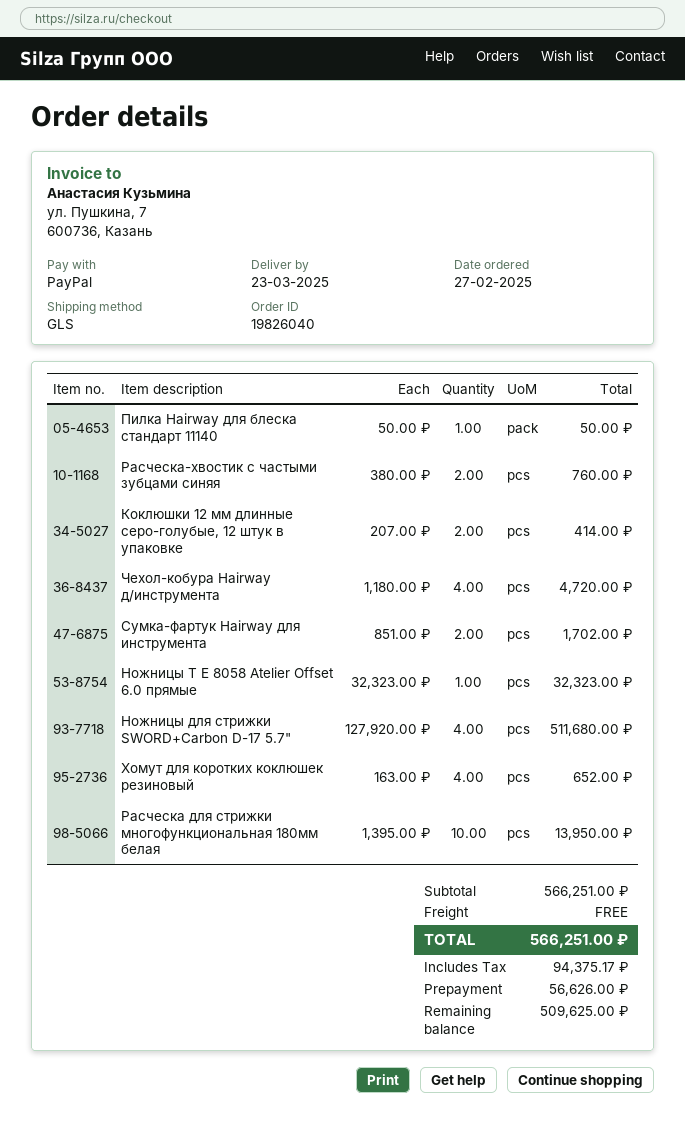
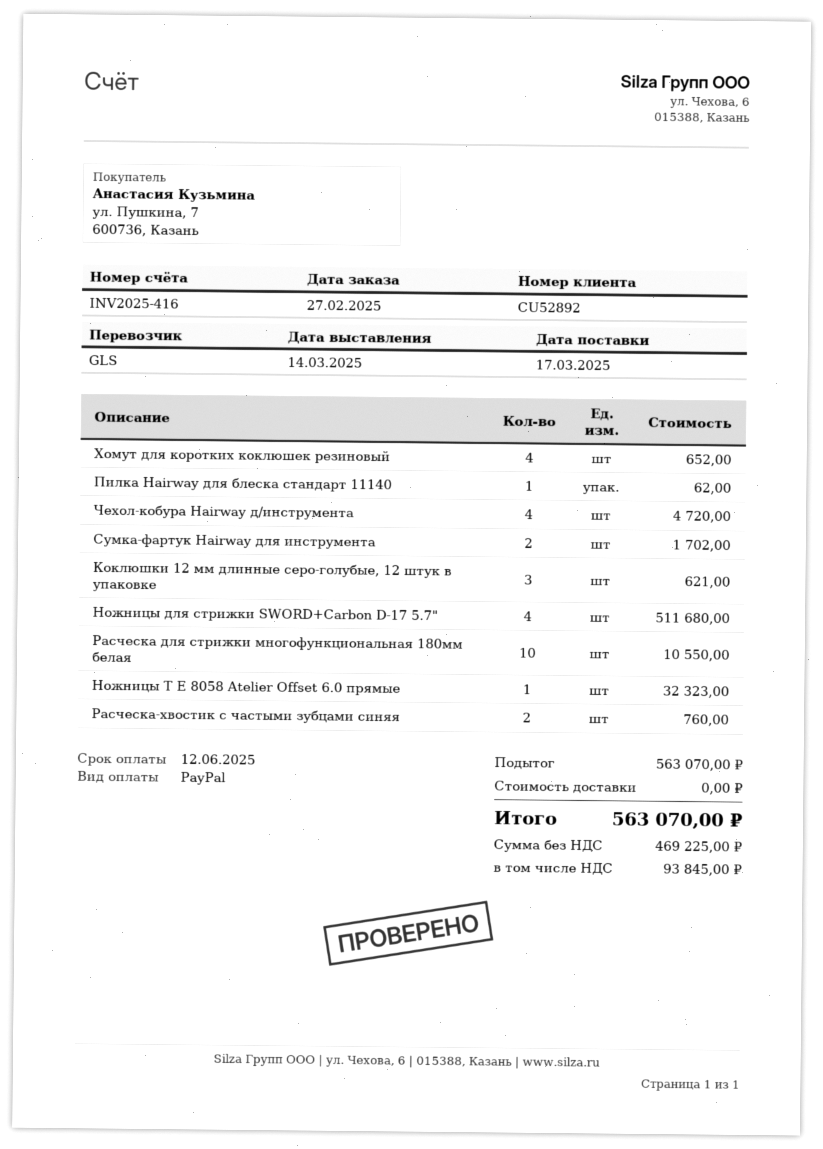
delivery date: 2025-03-23 -> 2025-03-17
Пилка Hairway для блеска стандарт 11140: 1 for 50.00 -> 1 for 62.00
Коклюшки 12 мм длинные серо-голубые, 12 штук в упаковке: 2 for 414.00 -> 3 for 621.00
Расческа для стрижки многофункциональная 180мм белая: 10 for 13950.00 -> 10 for 10550.00
subtotal: 566251.00 -> 563070.00
tax: 94375.17 -> 93845.00
total: 566251.00 -> 563070.00

